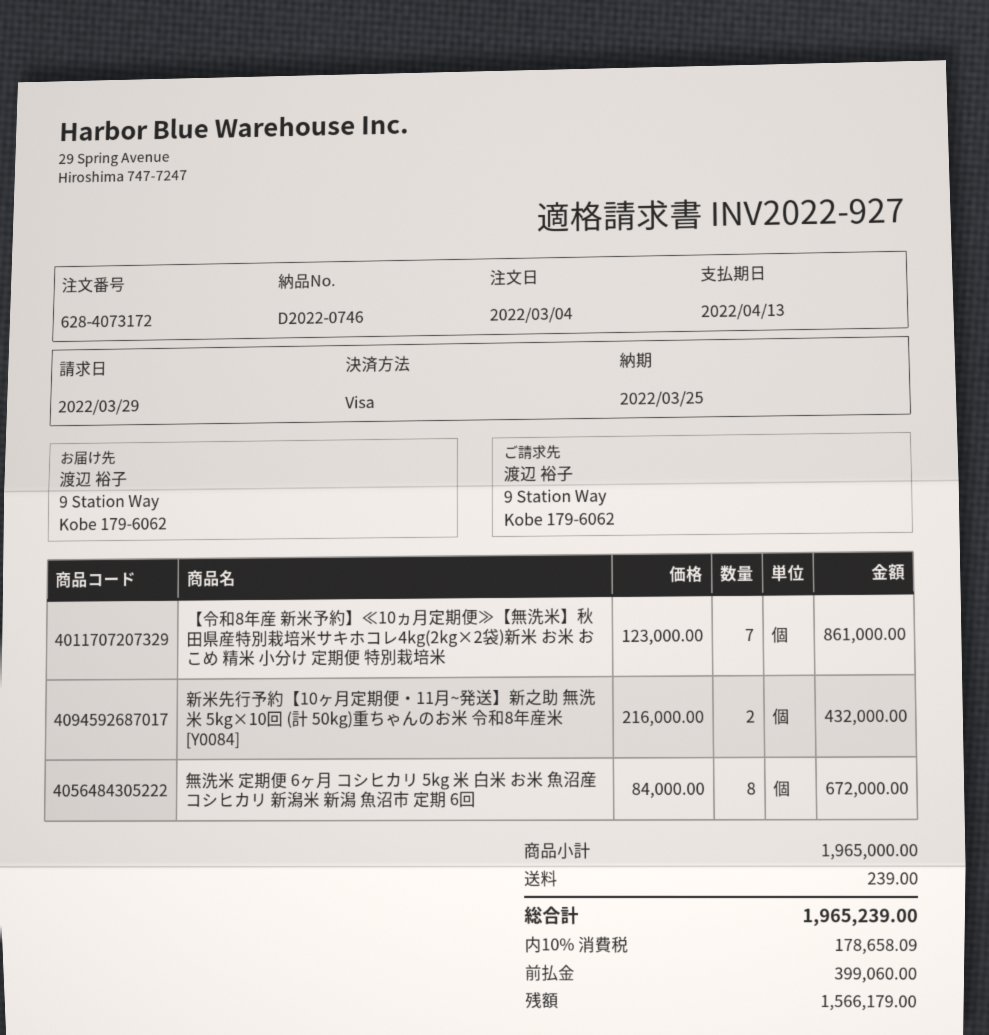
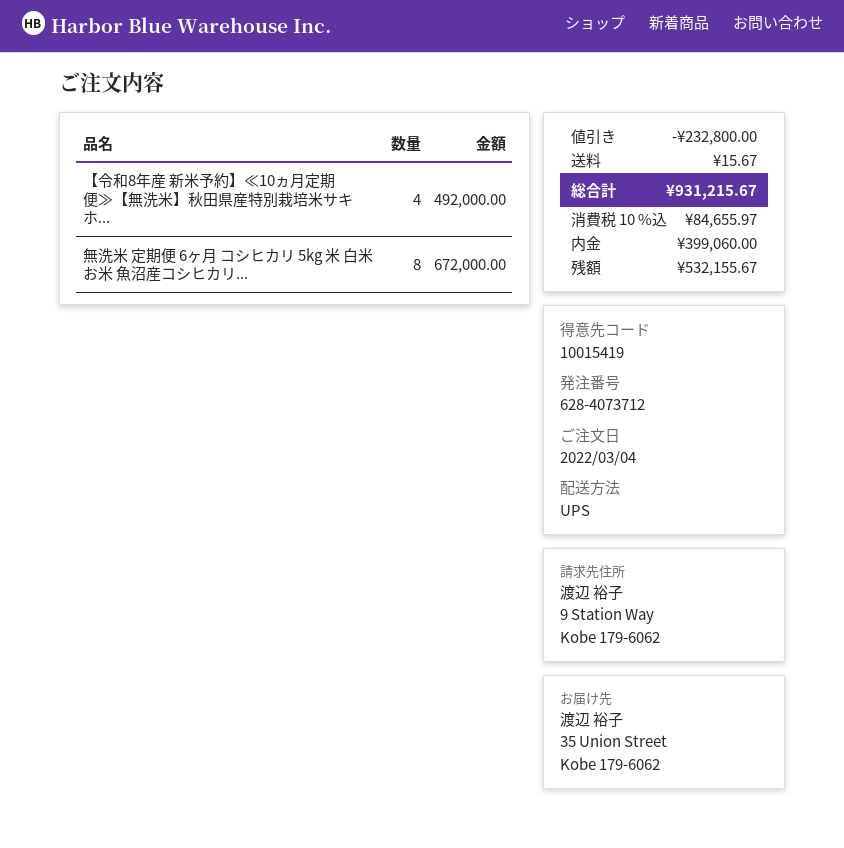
order number: 628-4073172 -> 628-4073712
ship to: 9 Station Way, Kobe 179-6062 -> 35 Union Street, Kobe 179-6062
【令和8年産 新米予約】≪10ヵ月定期便≫【無洗米】秋田県産特別栽培米サキホコレ4kg(2kg×2袋)新米 お米 おこめ 精米 小分け 定期便 特別栽培米: 7 for 861000.00 -> 4 for 492000.00
新米先行予約【10ヶ月定期便・11月~発送】新之助 無洗米 5kg×10回 (計 50kg)重ちゃんのお米 令和8年産米 [Y0084]: 2 for 432000.00 -> none
discount: none -> 232800.00
shipping: 239.00 -> 15.67
tax: 10% = 178658.09 -> 10% = 84655.97
total: 1965239.00 -> 931215.67
balance: 1566179.00 -> 532155.67

